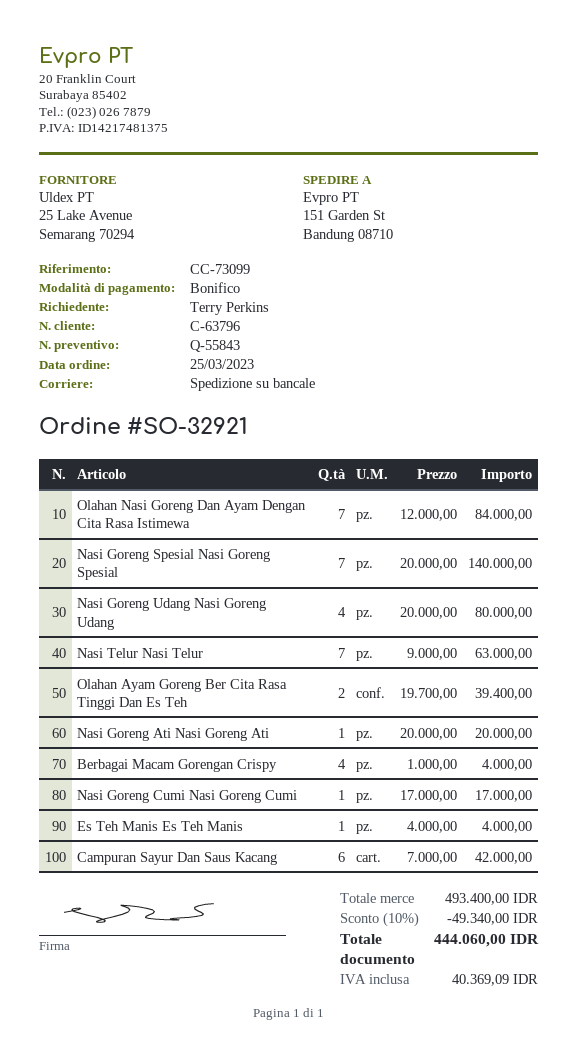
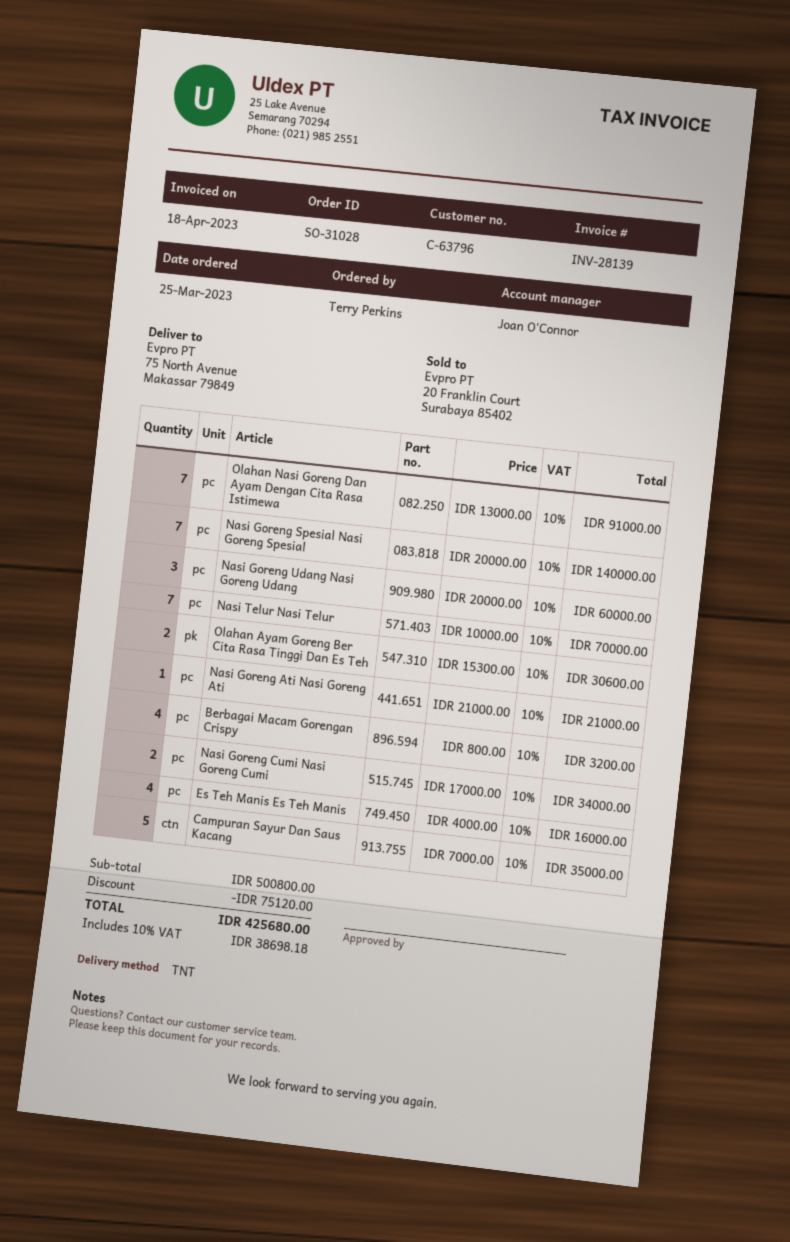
order number: SO-32921 -> SO-31028
shipping method: pallet freight -> TNT
ship to: 151 Garden St, Bandung 08710 -> 75 North Avenue, Makassar 79849
Olahan Nasi Goreng Dan Ayam Dengan Cita Rasa Istimewa: 7 x 12000.00 = 84000.00 -> 7 x 13000.00 = 91000.00
Nasi Goreng Udang Nasi Goreng Udang: 4 x 20000.00 = 80000.00 -> 3 x 20000.00 = 60000.00
Nasi Telur Nasi Telur: 7 x 9000.00 = 63000.00 -> 7 x 10000.00 = 70000.00
Olahan Ayam Goreng Ber Cita Rasa Tinggi Dan Es Teh: 2 x 19700.00 = 39400.00 -> 2 x 15300.00 = 30600.00
Nasi Goreng Ati Nasi Goreng Ati: 1 x 20000.00 = 20000.00 -> 1 x 21000.00 = 21000.00
Berbagai Macam Gorengan Crispy: 4 x 1000.00 = 4000.00 -> 4 x 800.00 = 3200.00
Nasi Goreng Cumi Nasi Goreng Cumi: 1 x 17000.00 = 17000.00 -> 2 x 17000.00 = 34000.00
Es Teh Manis Es Teh Manis: 1 x 4000.00 = 4000.00 -> 4 x 4000.00 = 16000.00
Campuran Sayur Dan Saus Kacang: 6 x 7000.00 = 42000.00 -> 5 x 7000.00 = 35000.00
subtotal: 493400.00 -> 500800.00
discount: 49340.00 -> 75120.00
tax: 40369.09 -> 38698.18
total: 444060.00 -> 425680.00

